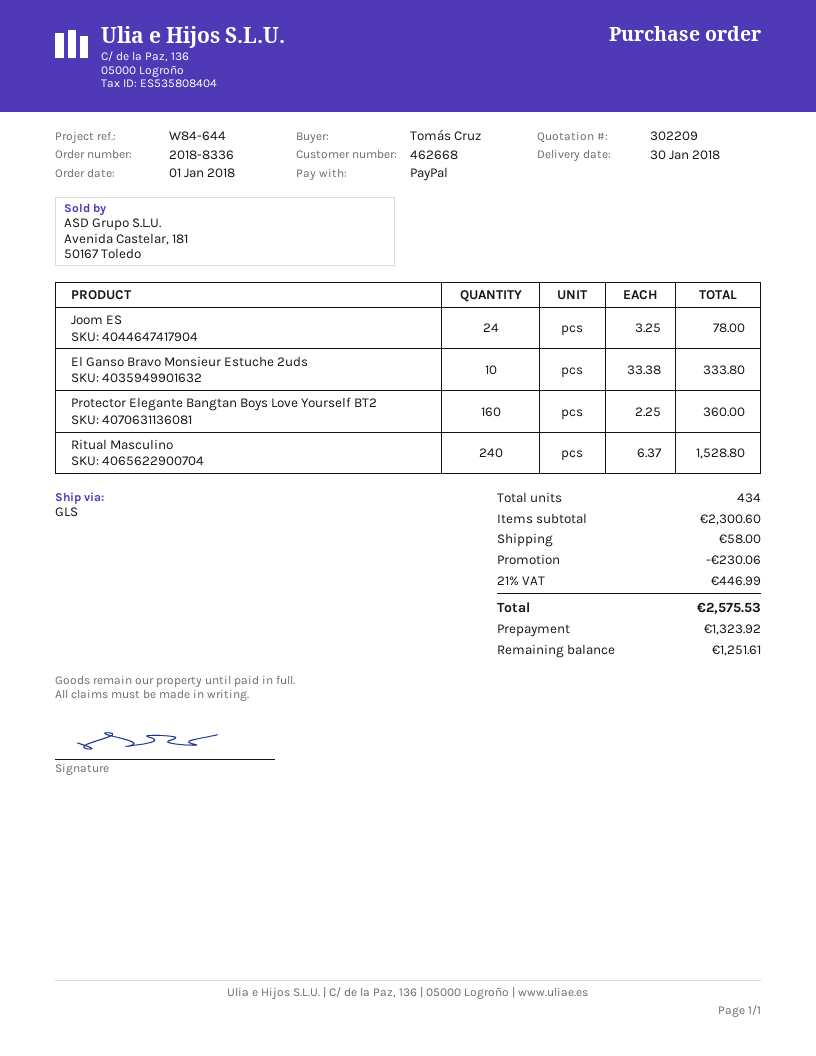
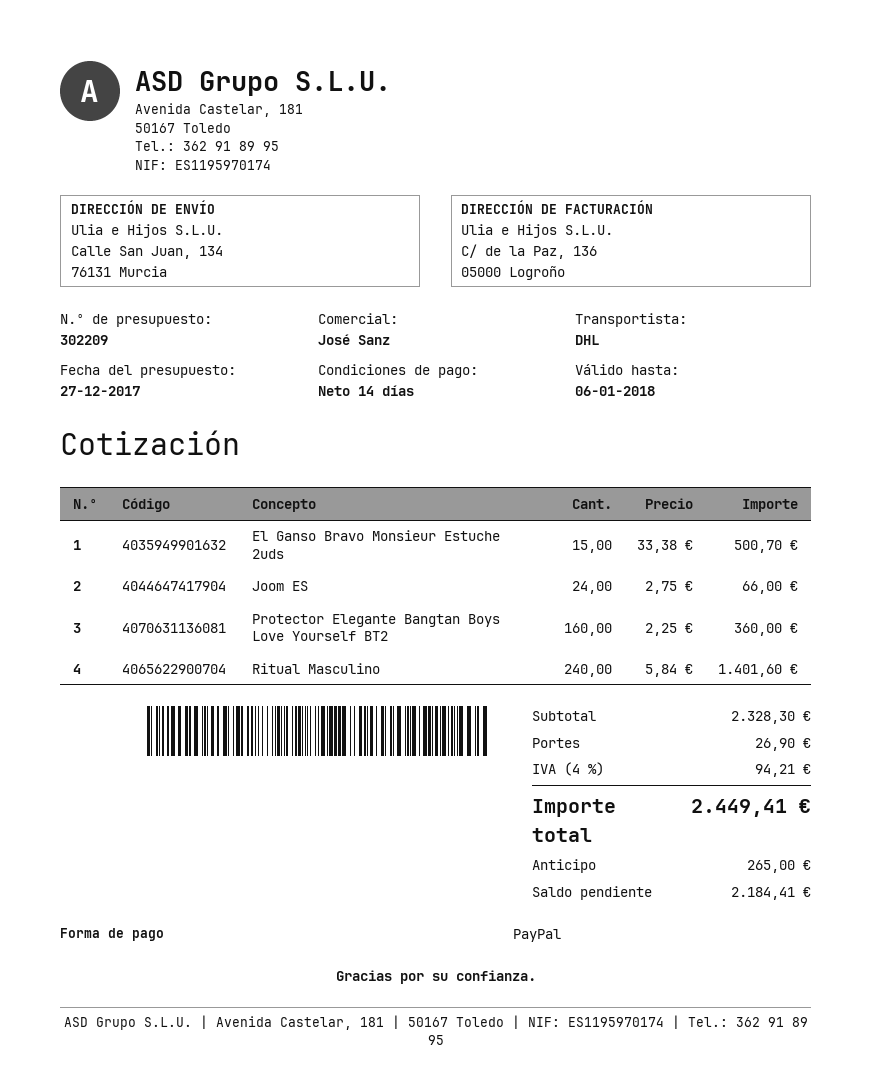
shipping method: GLS -> DHL
Joom ES: 24 x 3.25 = 78.00 -> 24 x 2.75 = 66.00
El Ganso Bravo Monsieur Estuche 2uds: 10 x 33.38 = 333.80 -> 15 x 33.38 = 500.70
Ritual Masculino: 240 x 6.37 = 1528.80 -> 240 x 5.84 = 1401.60
subtotal: 2300.60 -> 2328.30
discount: 230.06 -> none
shipping: 58.00 -> 26.90
tax: 21% = 446.99 -> 4% = 94.21
total: 2575.53 -> 2449.41
deposit: 1323.92 -> 265.00
balance: 1251.61 -> 2184.41

